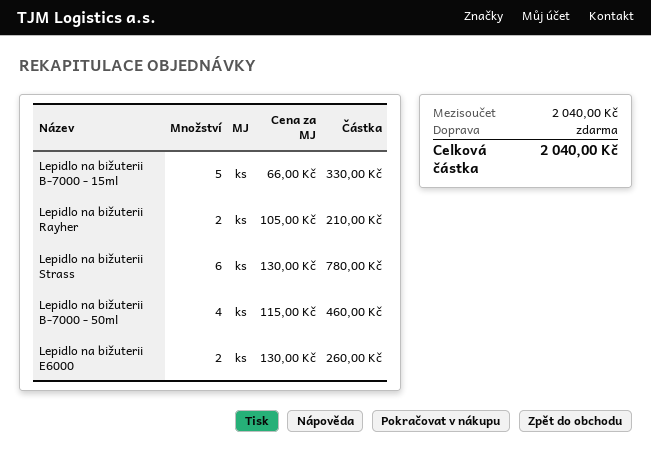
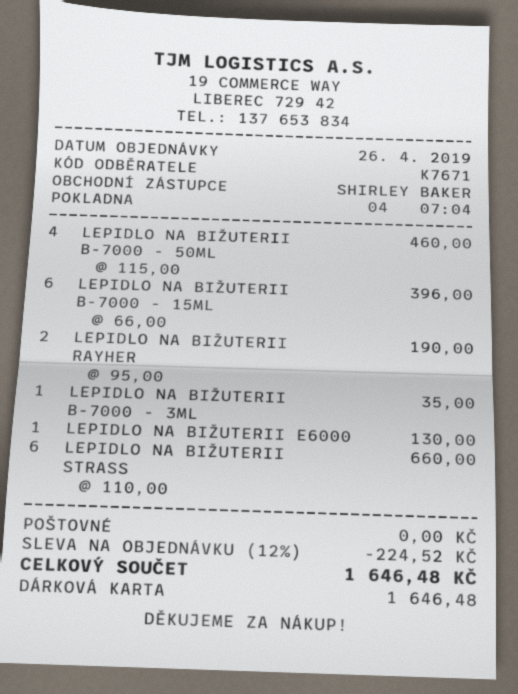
Lepidlo na bižuterii B-7000 - 15ml: 5 x 66.00 = 330.00 -> 6 x 66.00 = 396.00
Lepidlo na bižuterii Rayher: 2 x 105.00 = 210.00 -> 2 x 95.00 = 190.00
Lepidlo na bižuterii Strass: 6 x 130.00 = 780.00 -> 6 x 110.00 = 660.00
Lepidlo na bižuterii E6000: 2 x 130.00 = 260.00 -> 1 x 130.00 = 130.00
LEPIDLO NA BIŽUTERII B-7000 - 3ML: none -> 1 x 35.00 = 35.00
discount: none -> 12% = 224.52
total: 2040.00 -> 1646.48

